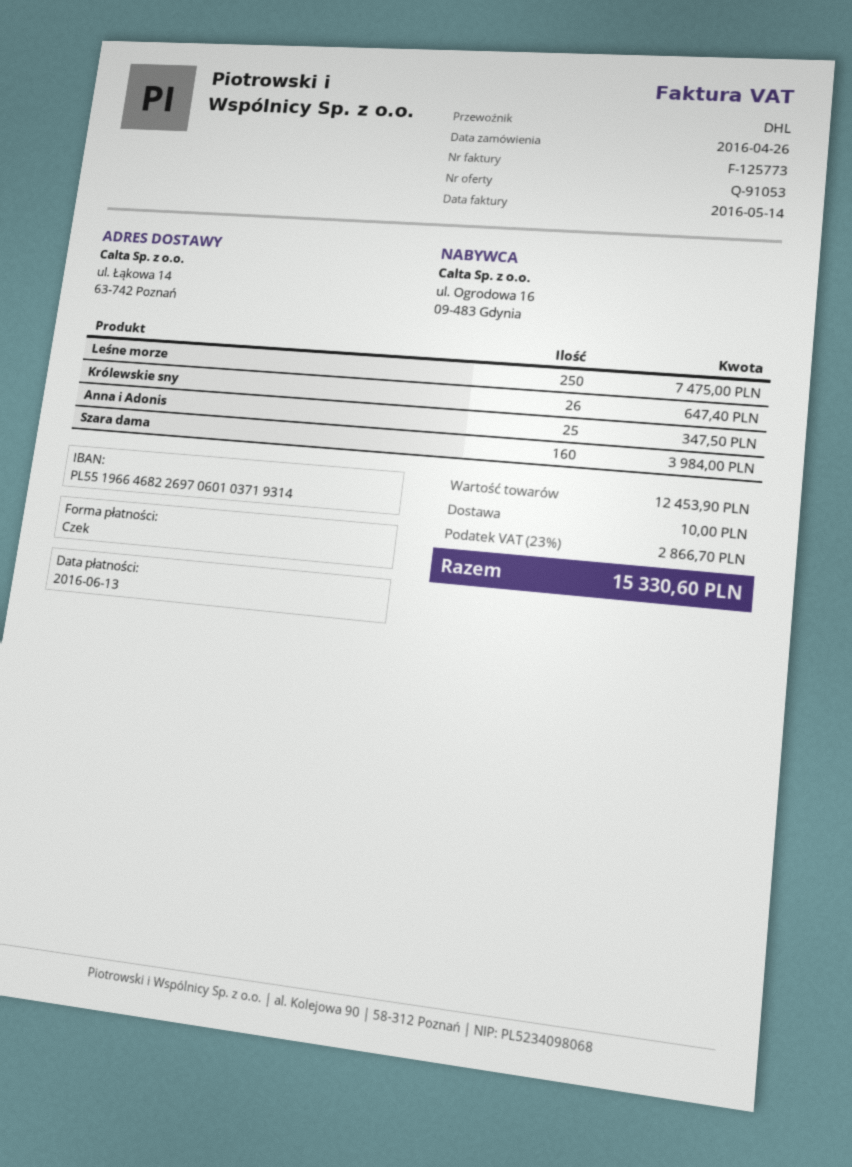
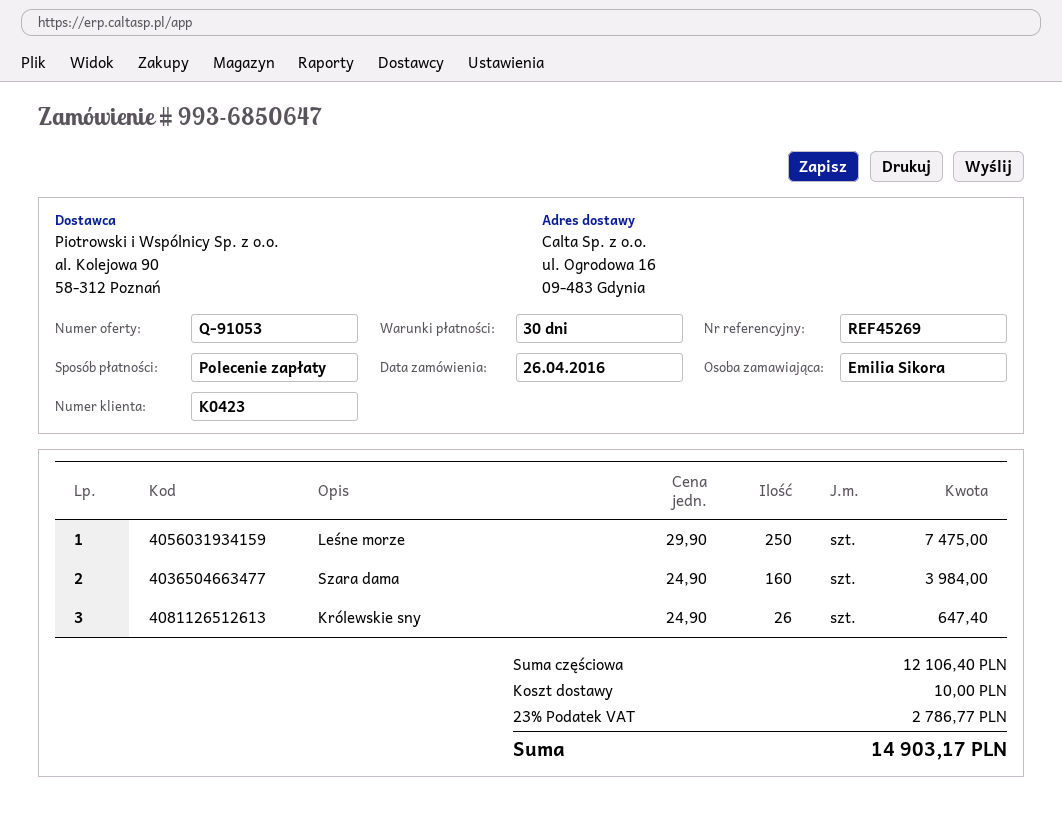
payment method: cheque -> direct debit
ship to: ul. Łąkowa 14, 63-742 Poznań -> ul. Ogrodowa 16, 09-483 Gdynia
Anna i Adonis: 25 for 347.50 -> none
subtotal: 12453.90 -> 12106.40
tax: 23% = 2866.70 -> 23% = 2786.77
total: 15330.60 -> 14903.17

